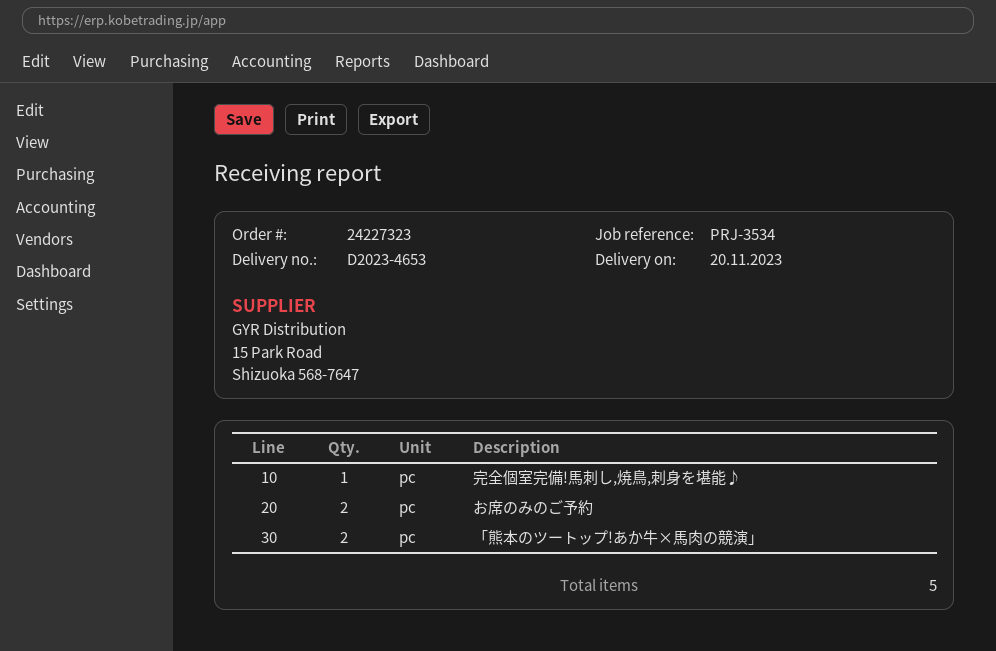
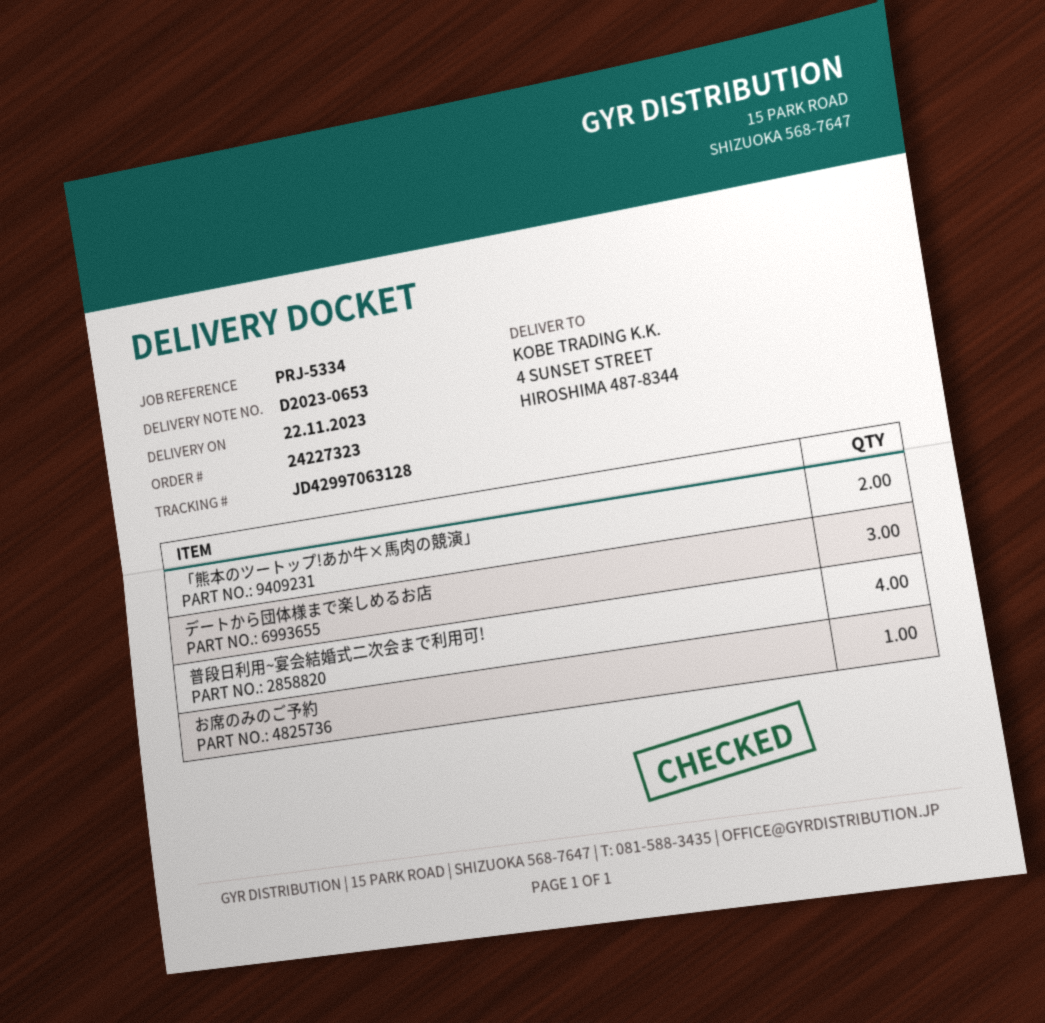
delivery note number: D2023-4653 -> D2023-0653
delivery date: 2023-11-20 -> 2023-11-22
reference: PRJ-3534 -> PRJ-5334
完全個室完備!馬刺し,焼鳥,刺身を堪能♪: 1 -> none
お席のみのご予約: 2 -> 1
デートから団体様まで楽しめるお店: none -> 3
普段日利用~宴会結婚式二次会まで利用可!: none -> 4

